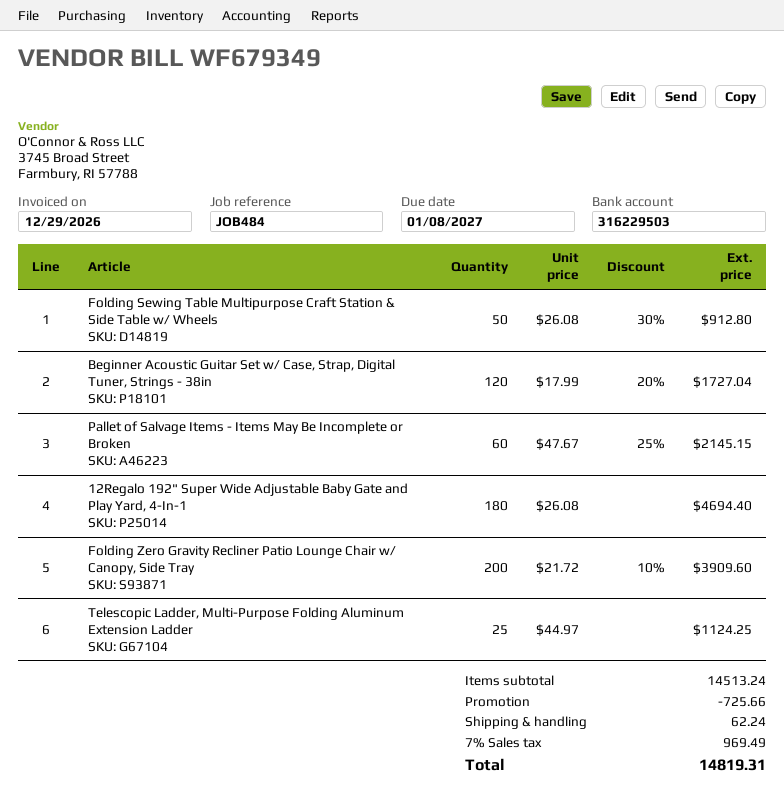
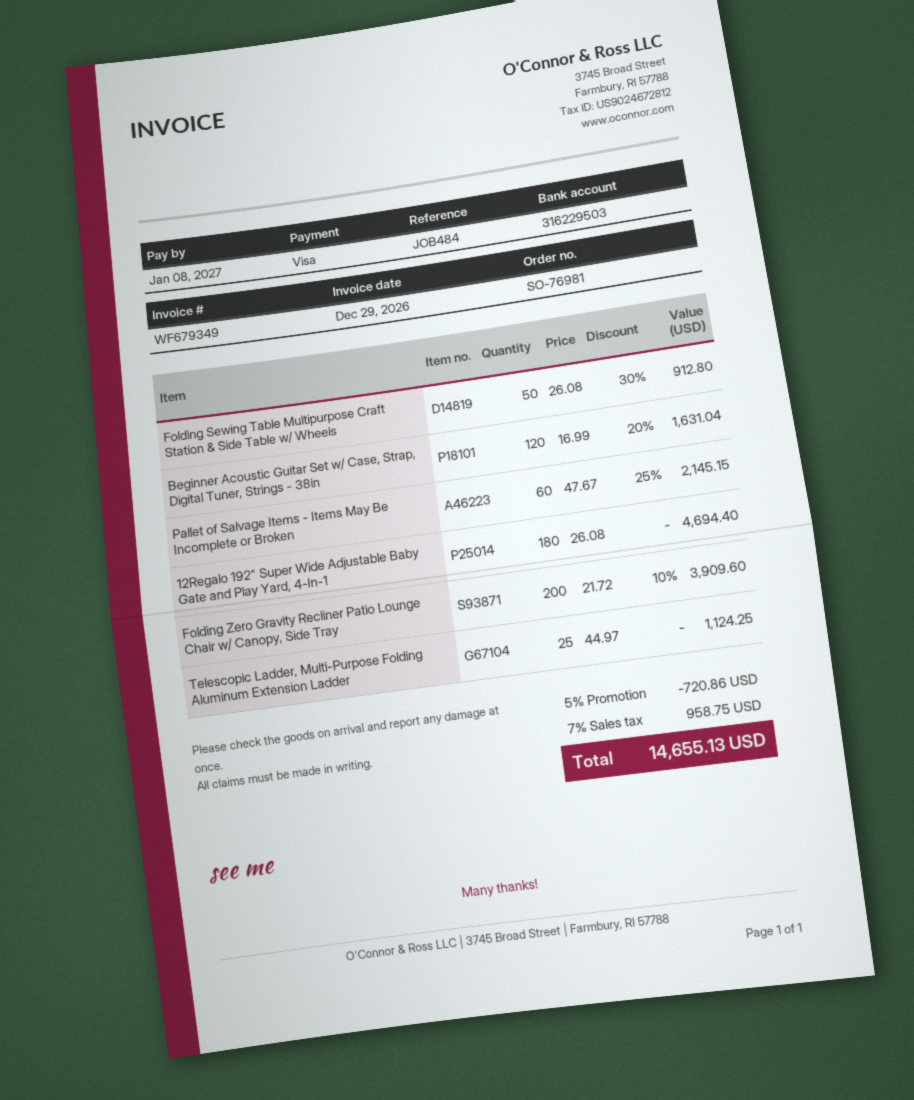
Beginner Acoustic Guitar Set w/ Case, Strap, Digital Tuner, Strings - 38in: 120 x 17.99 - 20% = 1727.04 -> 120 x 16.99 - 20% = 1631.04
discount: 725.66 -> 720.86
shipping: 62.24 -> none
tax: 7% = 969.49 -> 7% = 958.75
total: 14819.31 -> 14655.13

